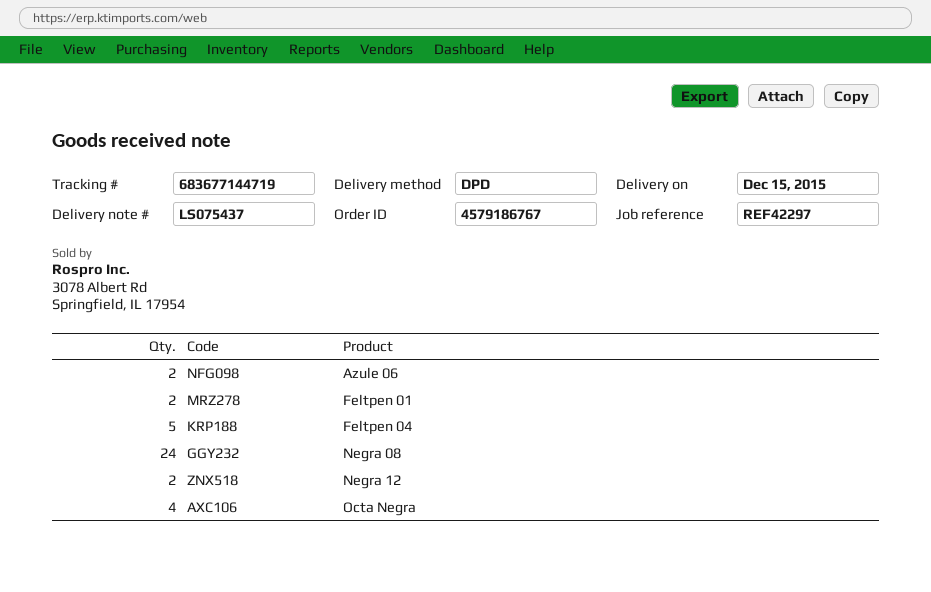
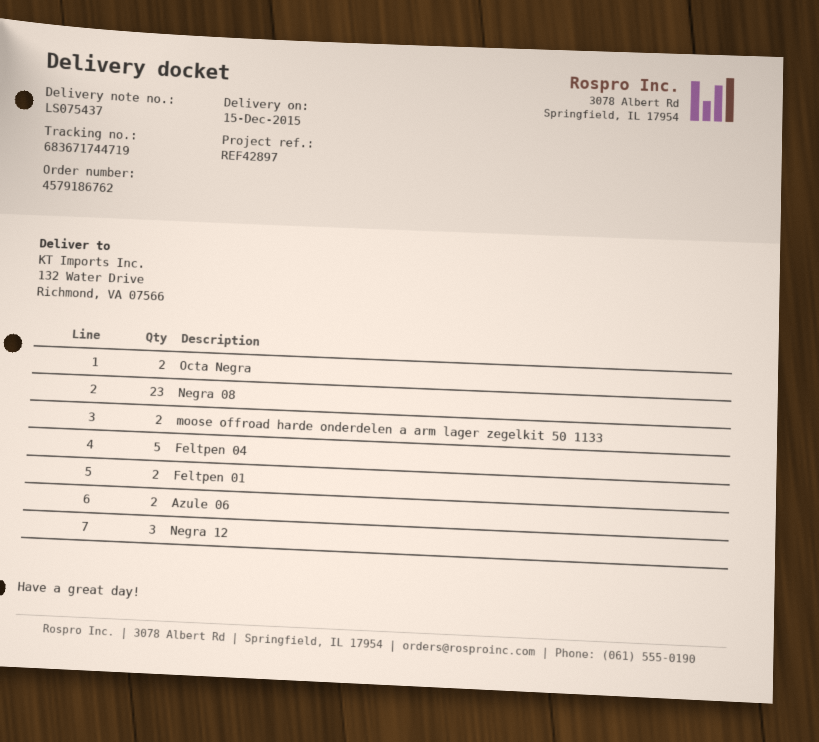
order number: 4579186767 -> 4579186762
reference: REF42297 -> REF42897
tracking number: 683677144719 -> 683671744719
Negra 08: 24 -> 23
Negra 12: 2 -> 3
Octa Negra: 4 -> 2
moose offroad harde onderdelen a arm lager zegelkit 50 1133: none -> 2

